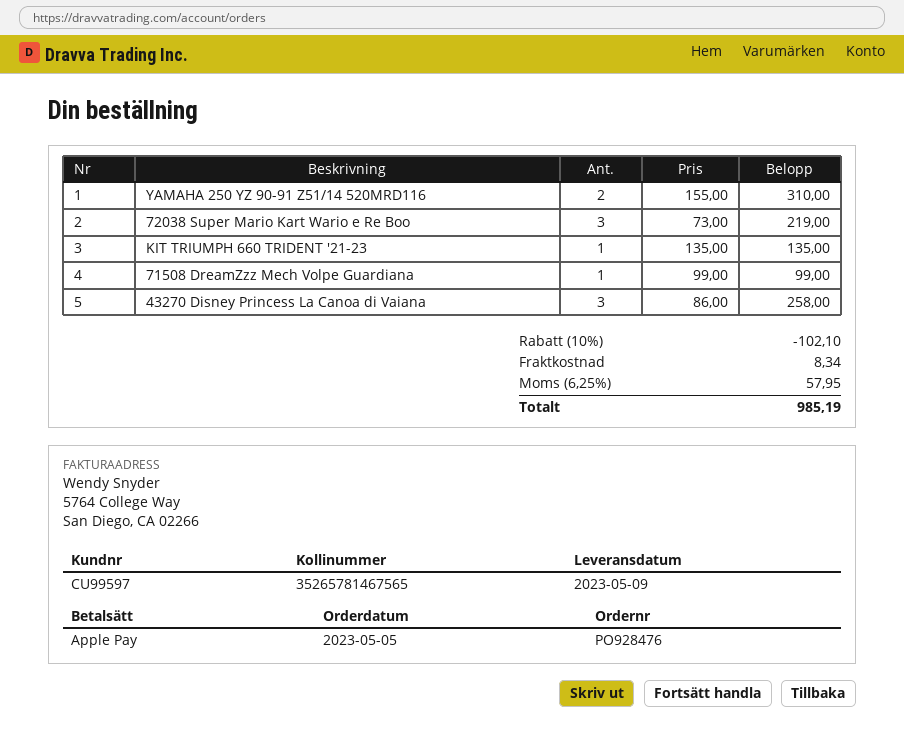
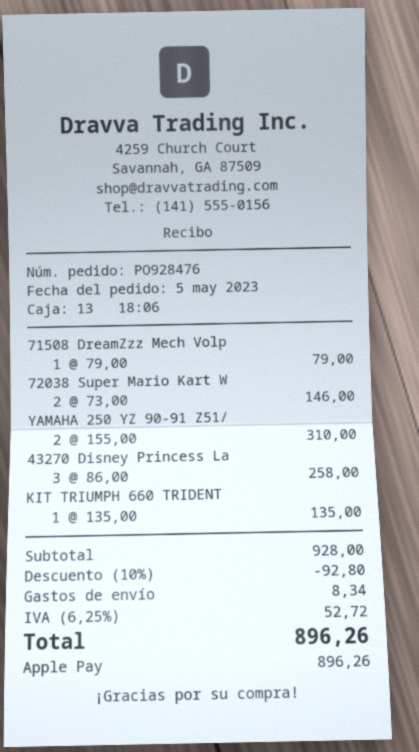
72038 Super Mario Kart Wario e Re Boo: 3 x 73.00 = 219.00 -> 2 x 73.00 = 146.00
71508 DreamZzz Mech Volpe Guardiana: 1 x 99.00 = 99.00 -> 1 x 79.00 = 79.00
discount: 10% = 102.10 -> 10% = 92.80
tax: 6.25% = 57.95 -> 6.25% = 52.72
total: 985.19 -> 896.26

